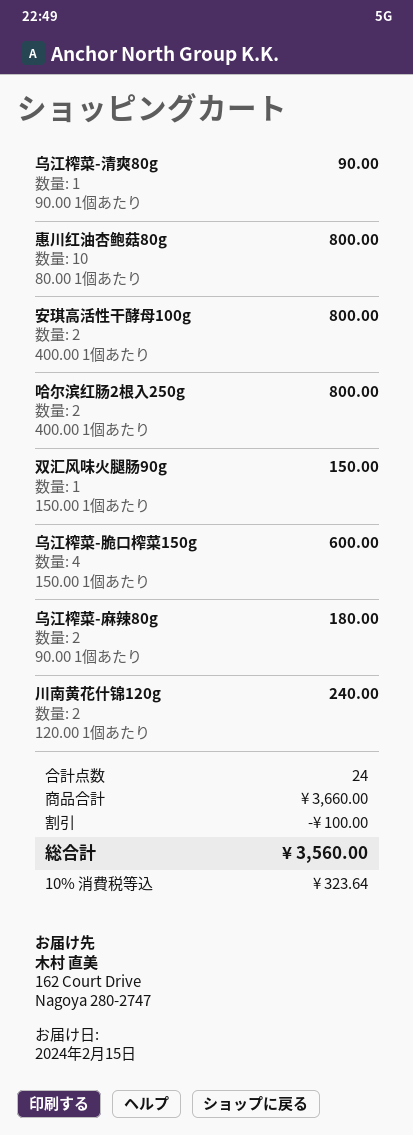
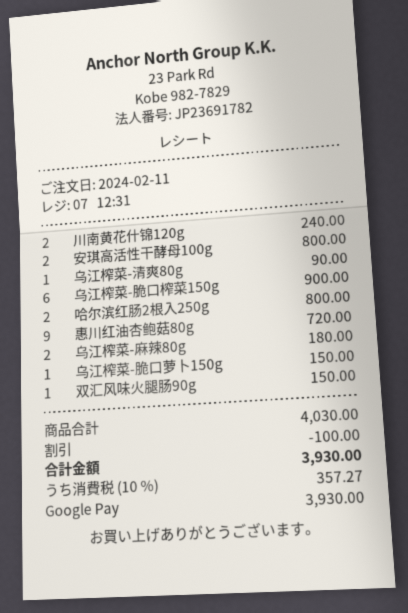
惠川红油杏鲍菇80g: 10 for 800.00 -> 9 for 720.00
乌江榨菜-脆口榨菜150g: 4 for 600.00 -> 6 for 900.00
乌江榨菜-脆口萝卜150g: none -> 1 for 150.00
subtotal: 3660.00 -> 4030.00
tax: 10% = 323.64 -> 10% = 357.27
total: 3560.00 -> 3930.00

